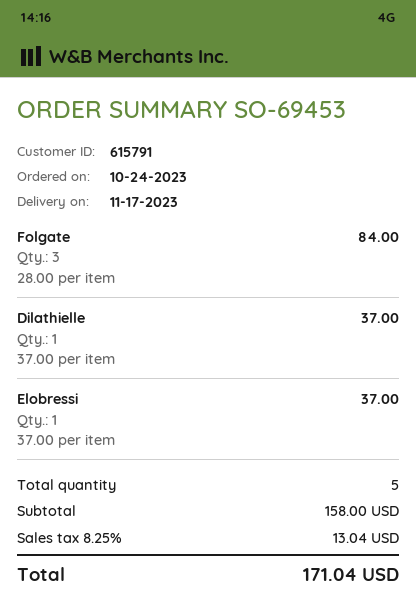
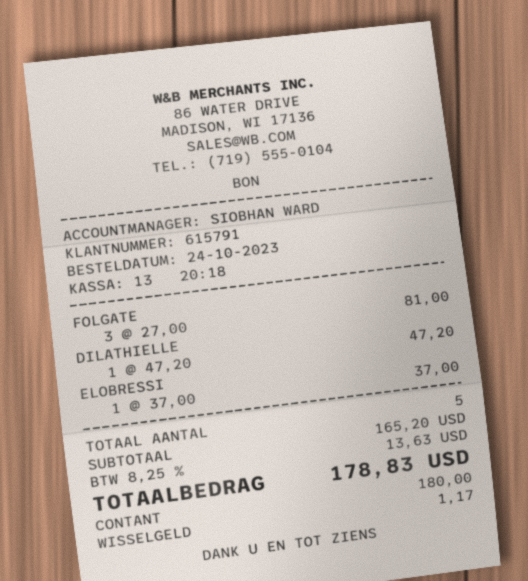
Folgate: 3 x 28.00 = 84.00 -> 3 x 27.00 = 81.00
Dilathielle: 1 x 37.00 = 37.00 -> 1 x 47.20 = 47.20
subtotal: 158.00 -> 165.20
tax: 8.25% = 13.04 -> 8.25% = 13.63
total: 171.04 -> 178.83

